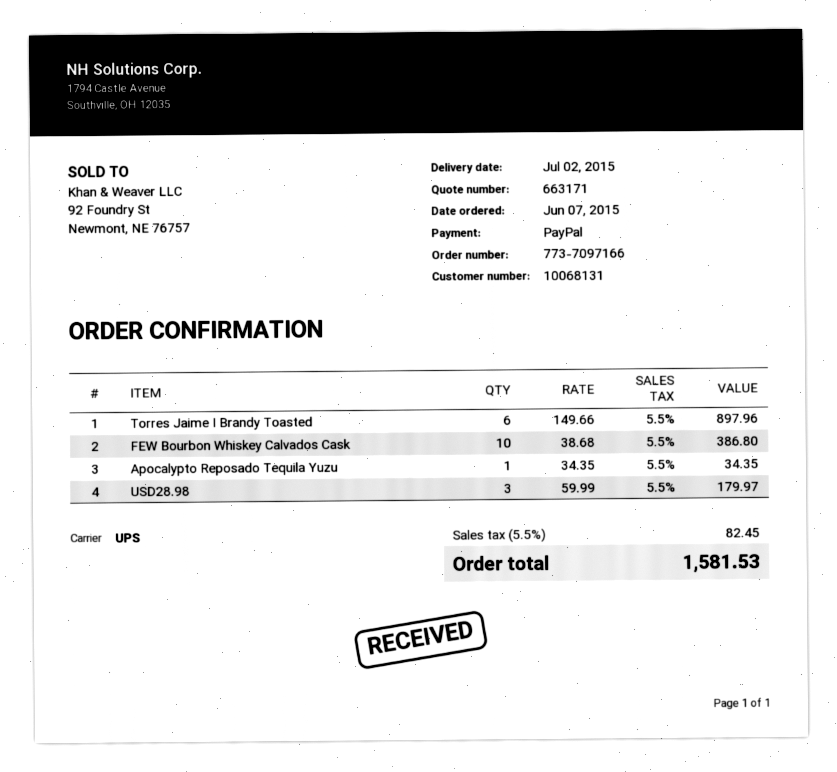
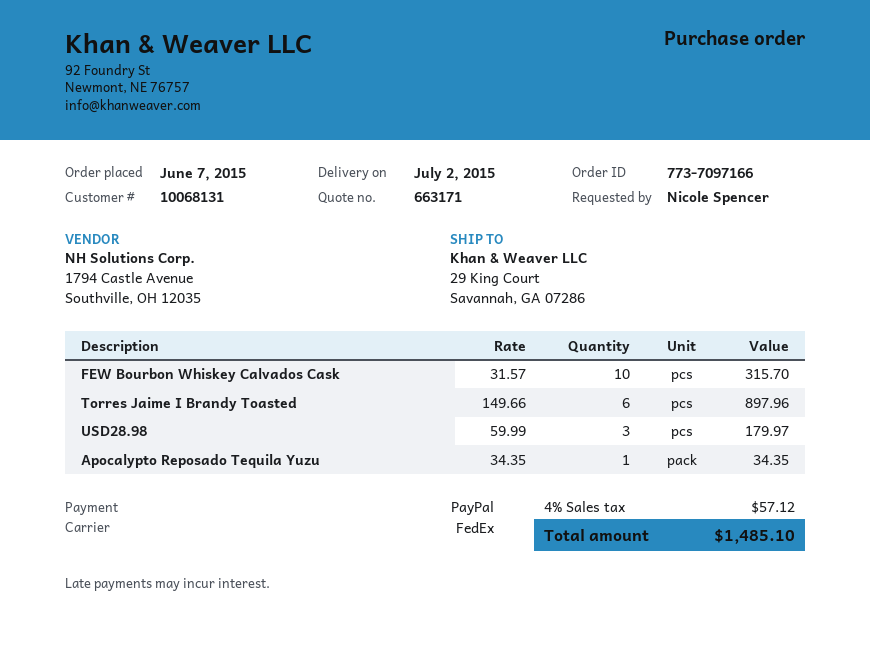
shipping method: UPS -> FedEx
FEW Bourbon Whiskey Calvados Cask: 10 x 38.68 = 386.80 -> 10 x 31.57 = 315.70
tax: 5.5% = 82.45 -> 4% = 57.12
total: 1581.53 -> 1485.10

